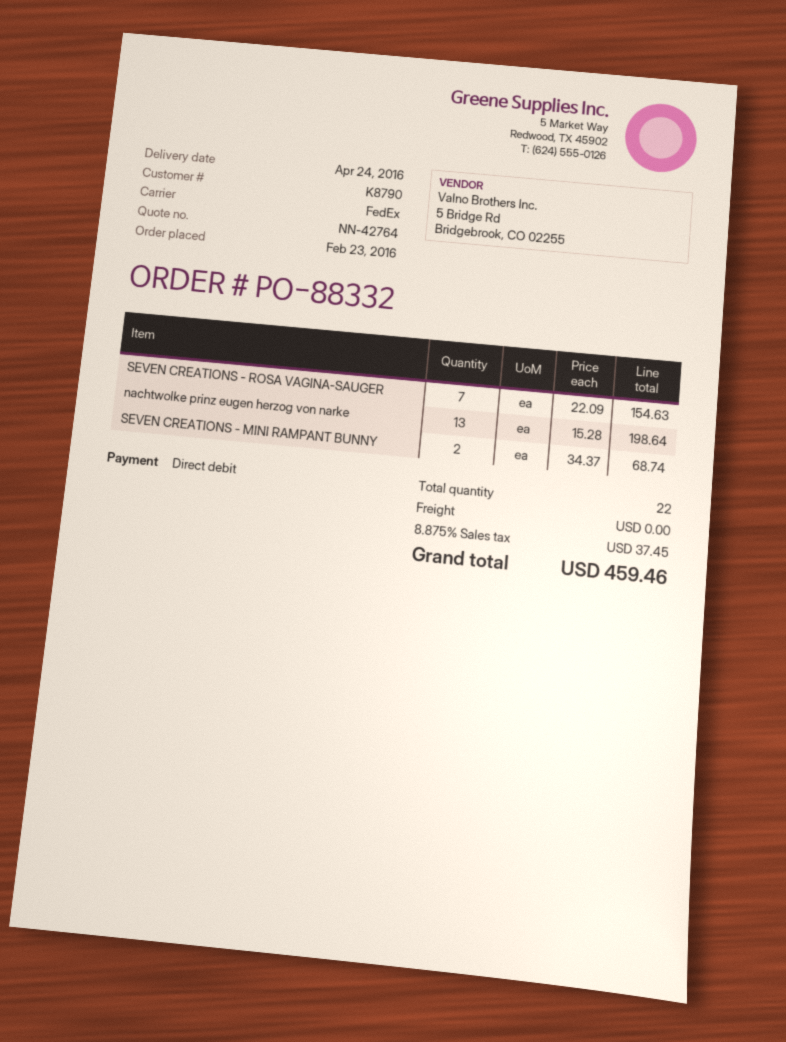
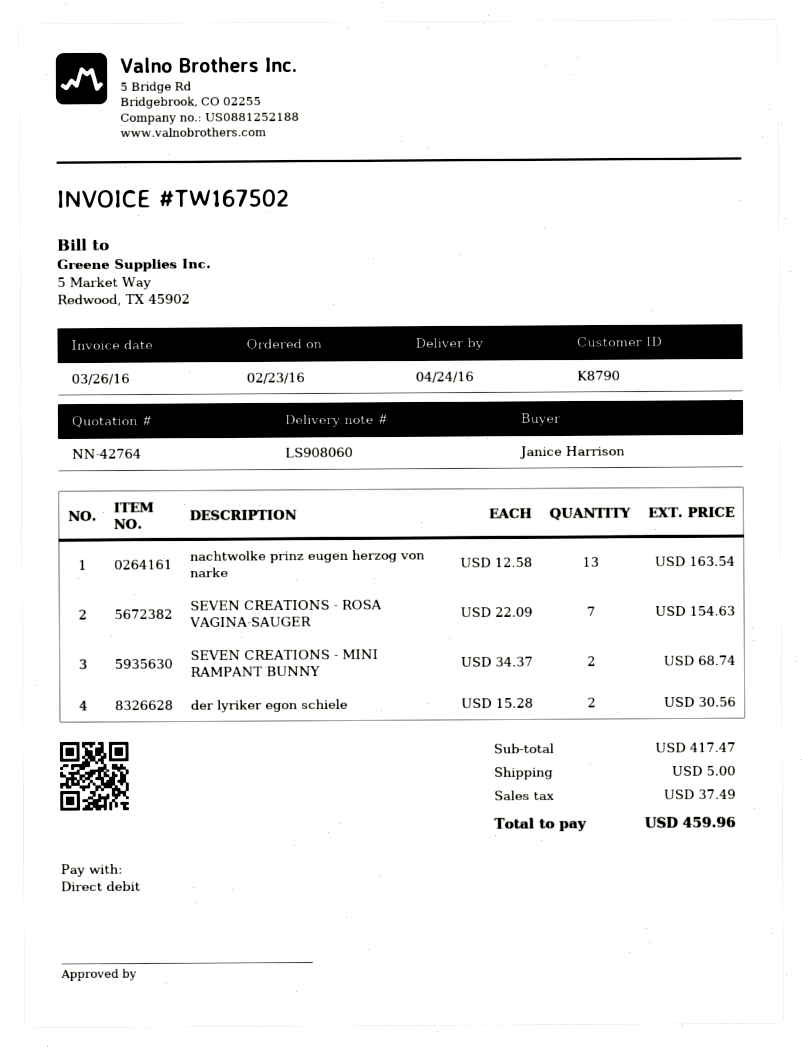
nachtwolke prinz eugen herzog von narke: 13 x 15.28 = 198.64 -> 13 x 12.58 = 163.54
der lyriker egon schiele: none -> 2 x 15.28 = 30.56
shipping: 0.00 -> 5.00
tax: 37.45 -> 37.49
total: 459.46 -> 459.96

